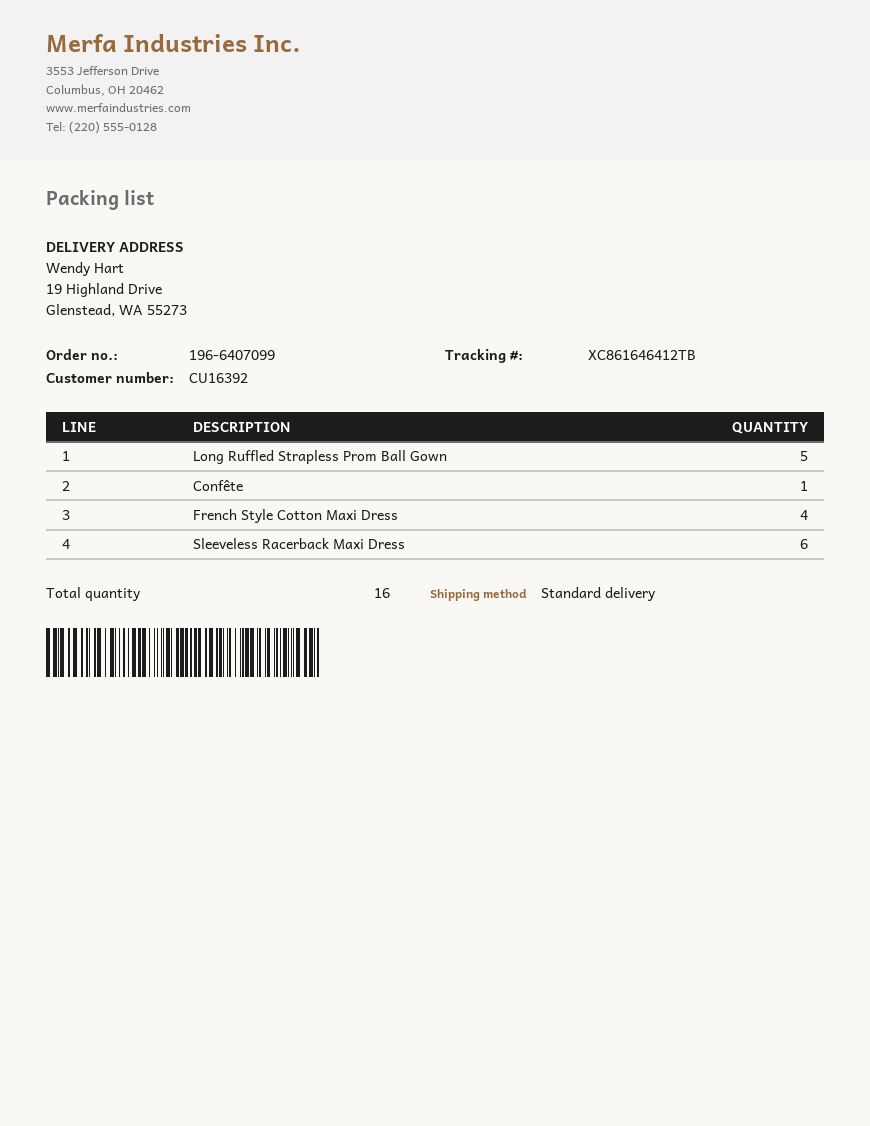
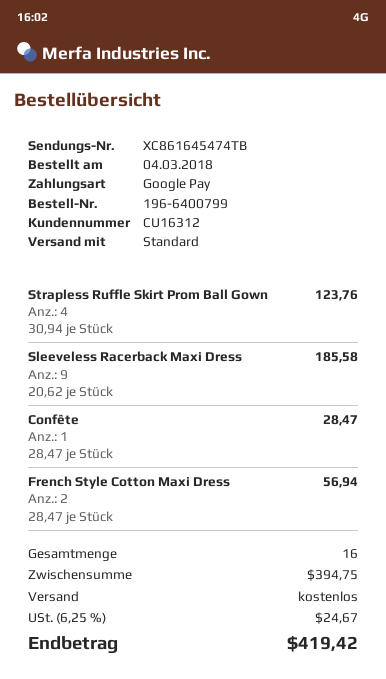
order number: 196-6407099 -> 196-6400799
customer number: CU16392 -> CU16312
tracking number: XC861646412TB -> XC861645474TB
Long Ruffled Strapless Prom Ball Gown: 5 -> none
French Style Cotton Maxi Dress: 4 -> 2
Sleeveless Racerback Maxi Dress: 6 -> 9
Strapless Ruffle Skirt Prom Ball Gown: none -> 4

